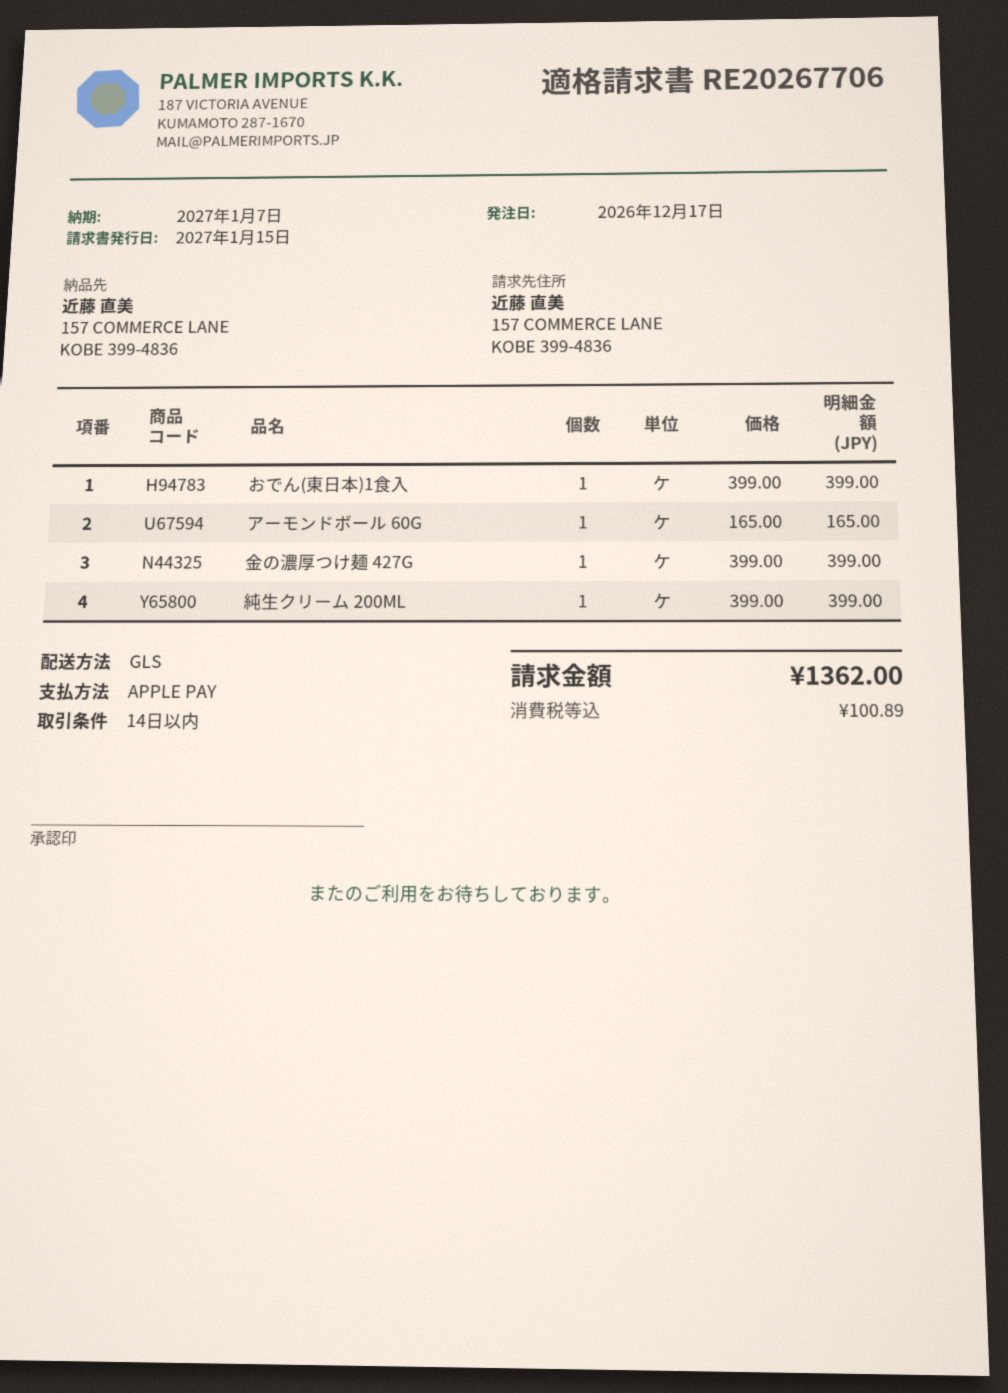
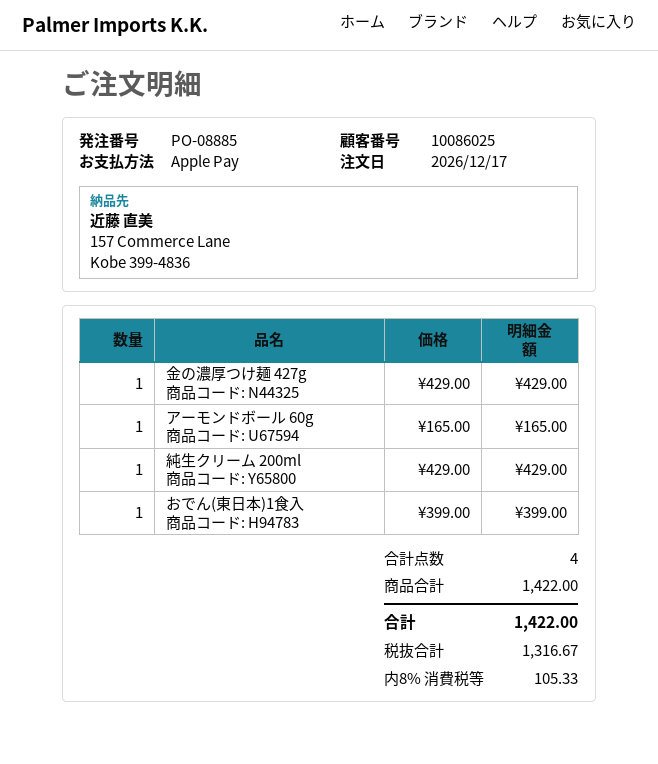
金の濃厚つけ麺 427G: 1 x 399.00 = 399.00 -> 1 x 429.00 = 429.00
純生クリーム 200ML: 1 x 399.00 = 399.00 -> 1 x 429.00 = 429.00
tax: 100.89 -> 105.33
total: 1362.00 -> 1422.00

